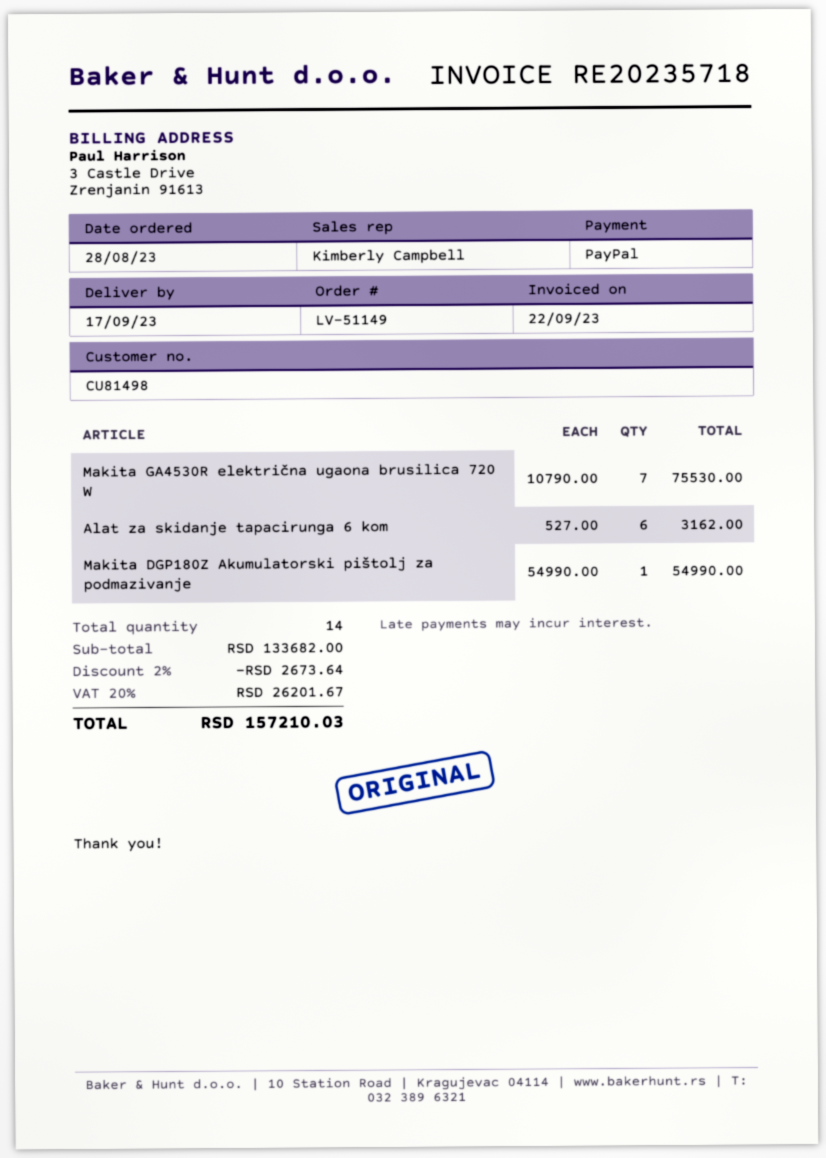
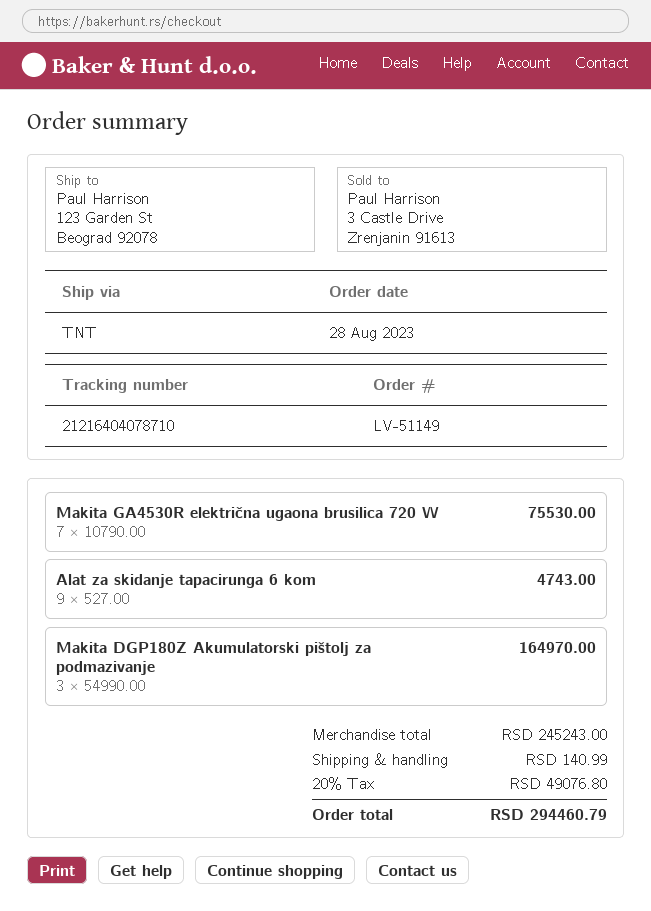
Alat za skidanje tapacirunga 6 kom: 6 x 527.00 = 3162.00 -> 9 x 527.00 = 4743.00
Makita DGP180Z Akumulatorski pištolj za podmazivanje: 1 x 54990.00 = 54990.00 -> 3 x 54990.00 = 164970.00
subtotal: 133682.00 -> 245243.00
discount: 2% = 2673.64 -> none
shipping: none -> 140.99
tax: 20% = 26201.67 -> 20% = 49076.80
total: 157210.03 -> 294460.79

